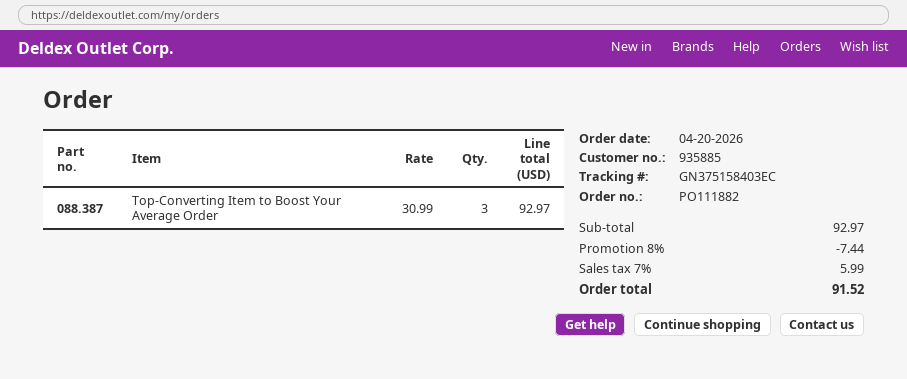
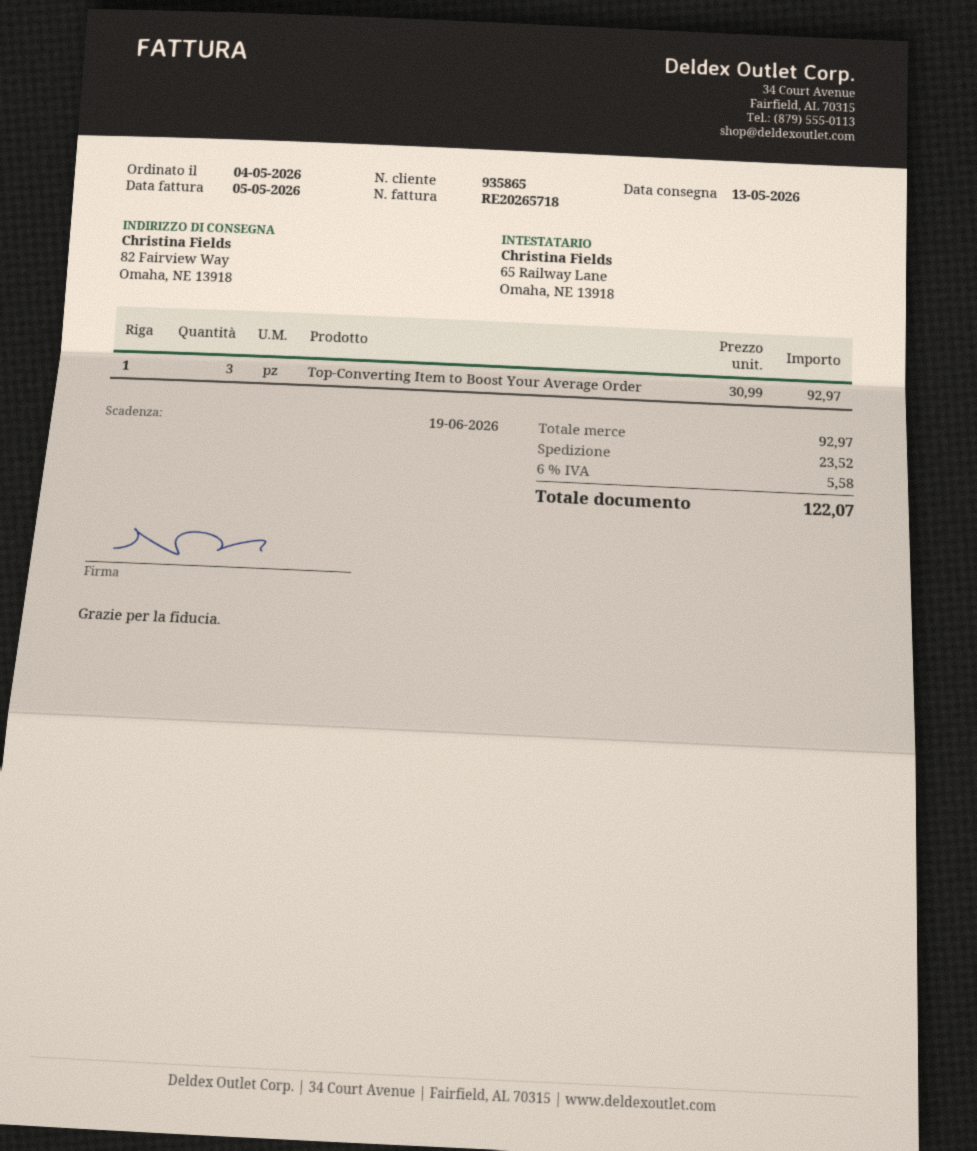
order date: 2026-04-20 -> 2026-05-04
customer number: 935885 -> 935865
discount: 8% = 7.44 -> none
shipping: none -> 23.52
tax: 7% = 5.99 -> 6% = 5.58
total: 91.52 -> 122.07

